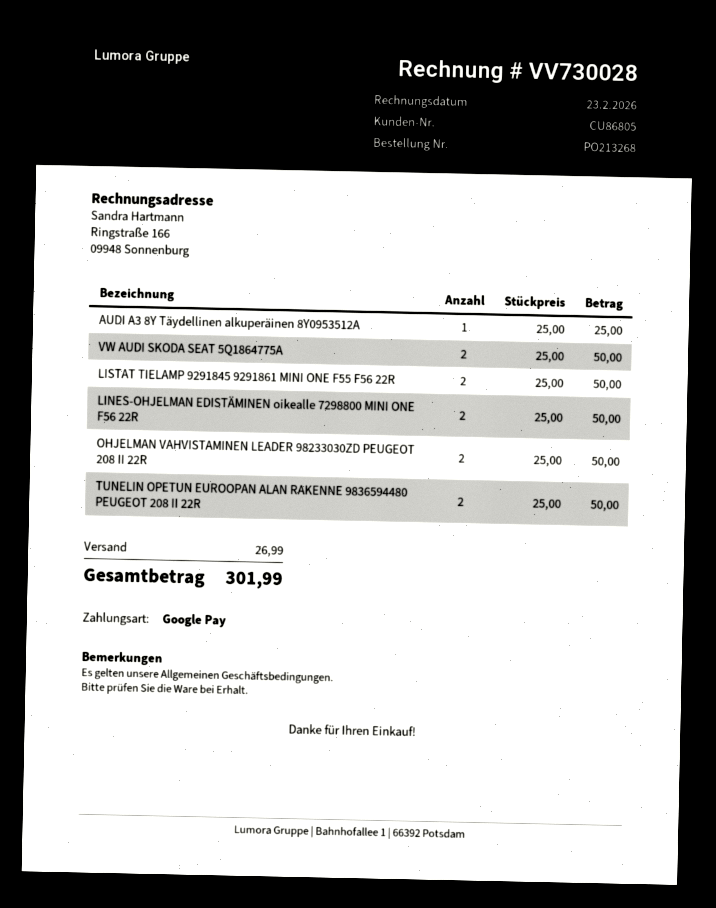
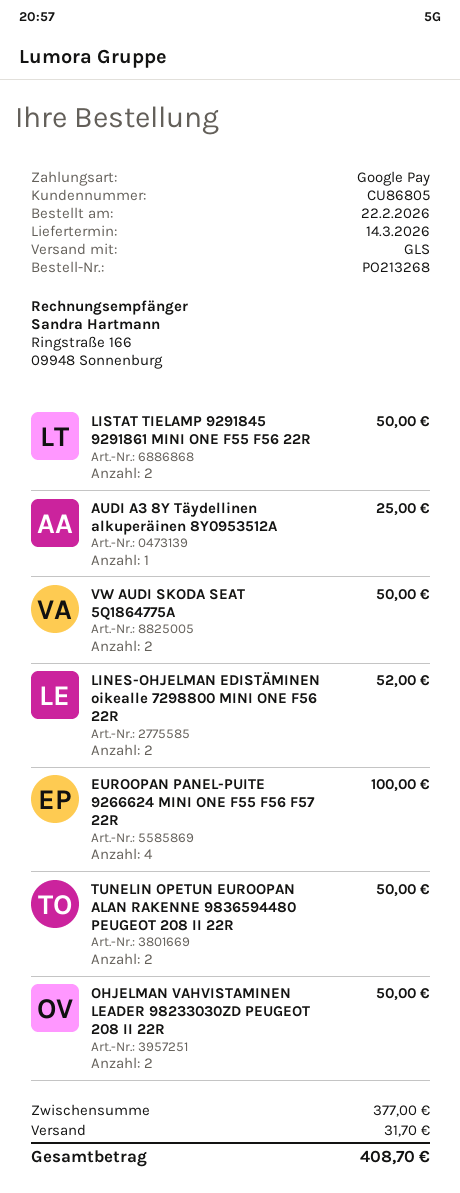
LINES-OHJELMAN EDISTÄMINEN oikealle 7298800 MINI ONE F56 22R: 2 for 50.00 -> 2 for 52.00
EUROOPAN PANEL-PUITE 9266624 MINI ONE F55 F56 F57 22R: none -> 4 for 100.00
shipping: 26.99 -> 31.70
total: 301.99 -> 408.70

